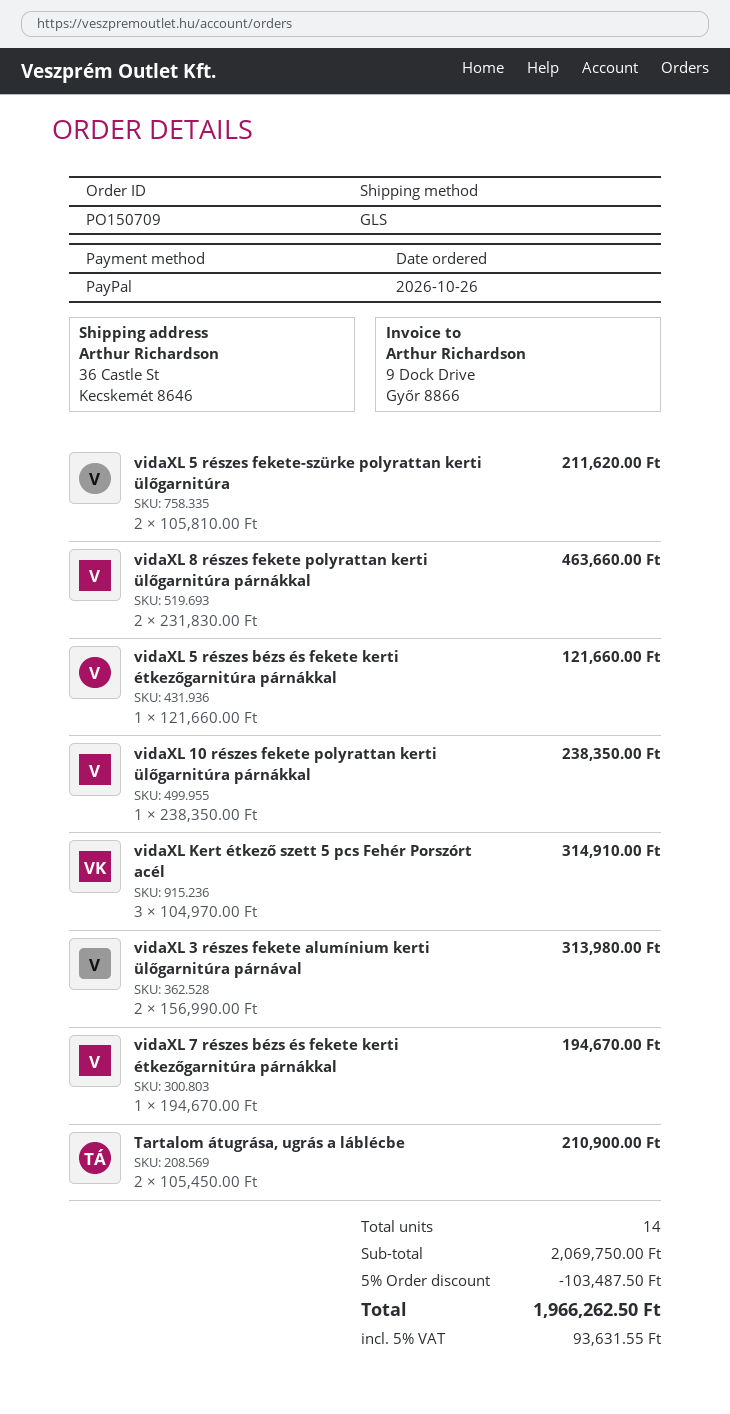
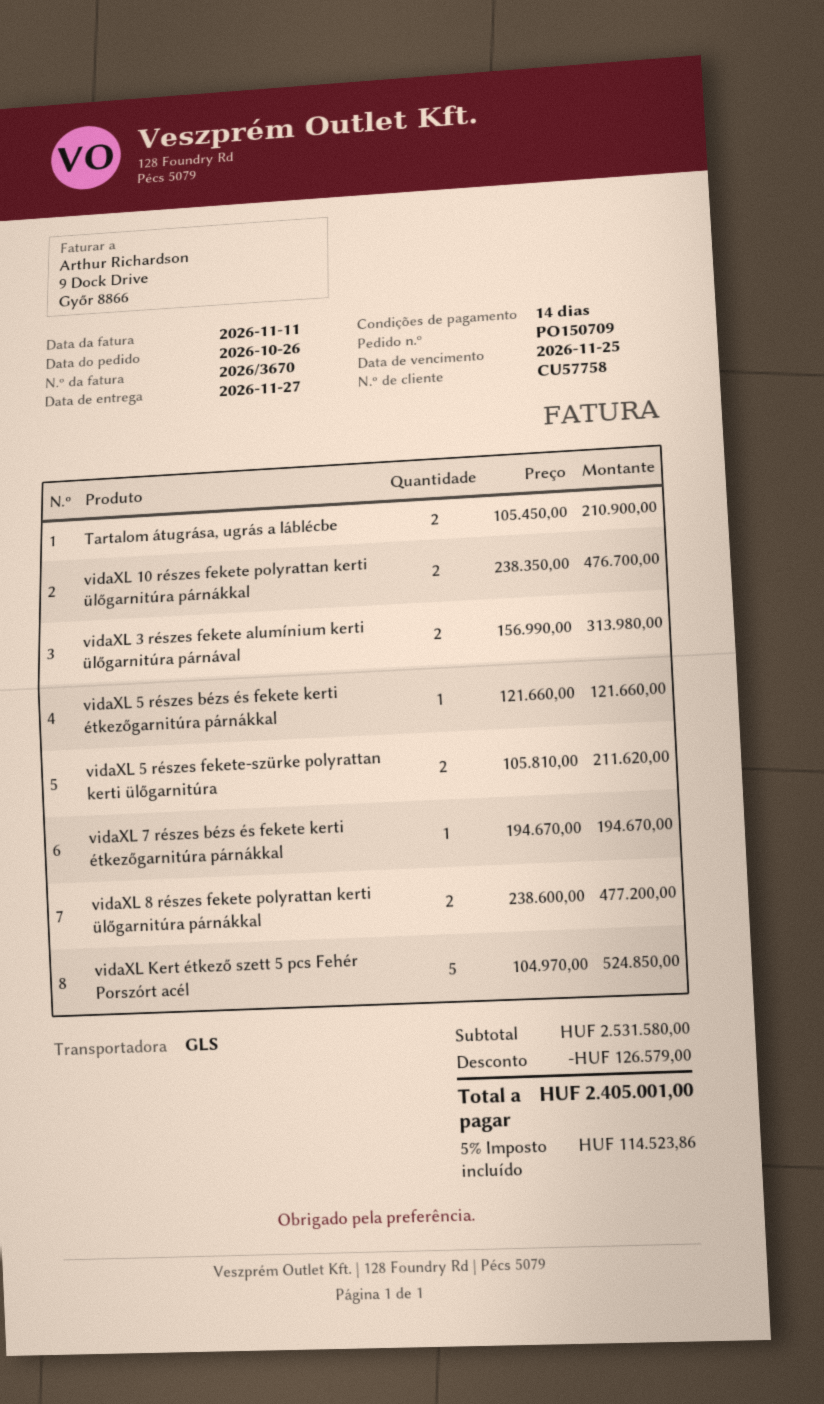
vidaXL 8 részes fekete polyrattan kerti ülőgarnitúra párnákkal: 2 x 231830.00 = 463660.00 -> 2 x 238600.00 = 477200.00
vidaXL 10 részes fekete polyrattan kerti ülőgarnitúra párnákkal: 1 x 238350.00 = 238350.00 -> 2 x 238350.00 = 476700.00
vidaXL Kert étkező szett 5 pcs Fehér Porszórt acél: 3 x 104970.00 = 314910.00 -> 5 x 104970.00 = 524850.00
subtotal: 2069750.00 -> 2531580.00
discount: 103487.50 -> 126579.00
tax: 5% = 93631.55 -> 5% = 114523.86
total: 1966262.50 -> 2405001.00

